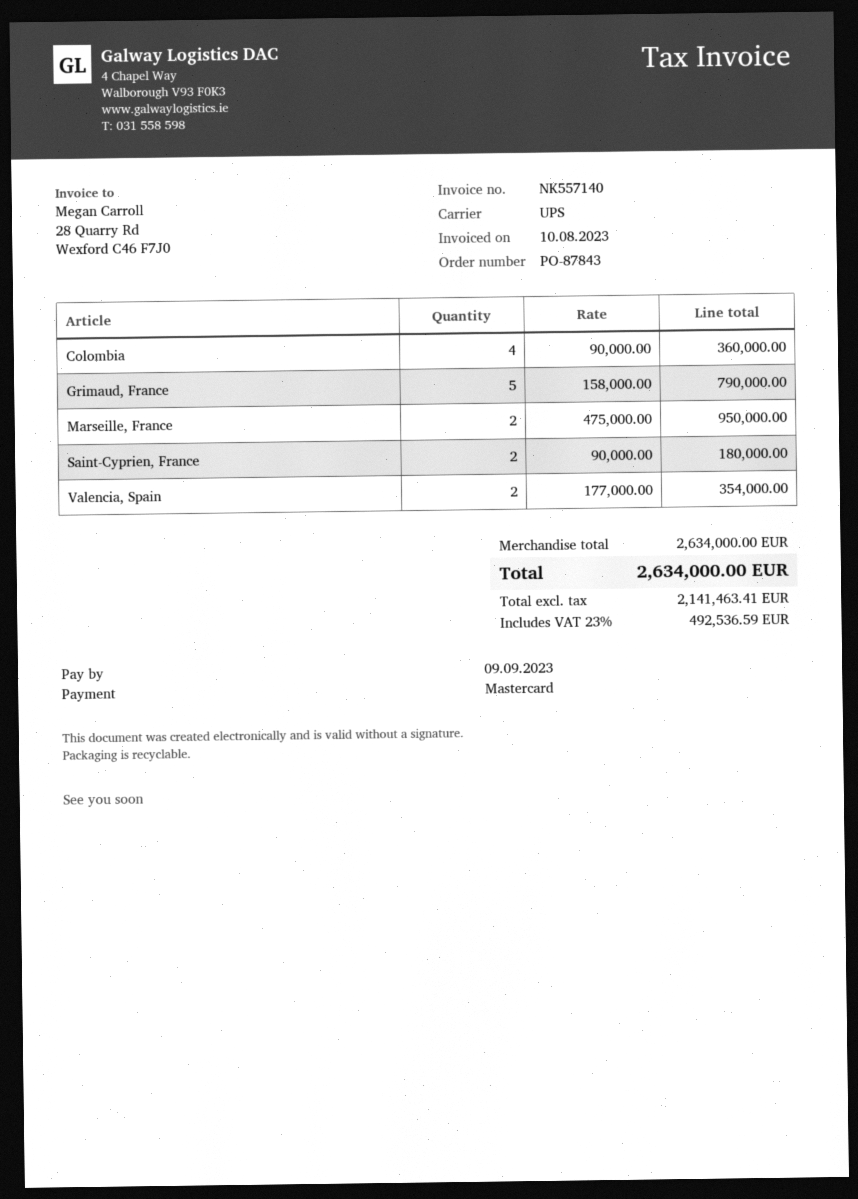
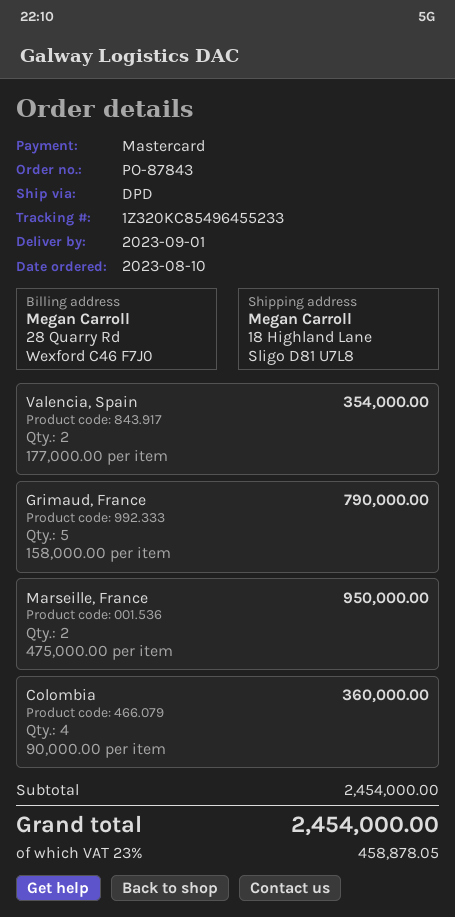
shipping method: UPS -> DPD
Saint-Cyprien, France: 2 x 90000.00 = 180000.00 -> none
subtotal: 2634000.00 -> 2454000.00
tax: 23% = 492536.59 -> 23% = 458878.05
total: 2634000.00 -> 2454000.00

